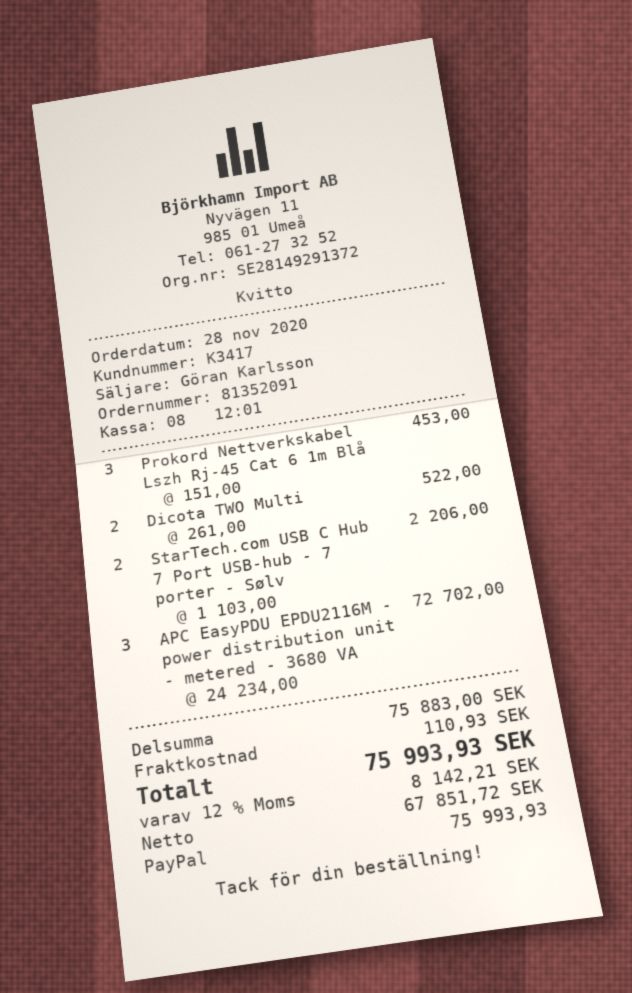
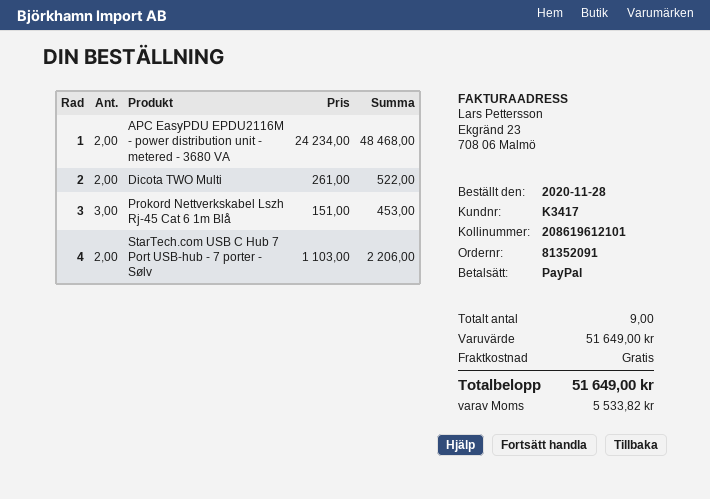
APC EasyPDU EPDU2116M - power distribution unit - metered - 3680 VA: 3 x 24234.00 = 72702.00 -> 2 x 24234.00 = 48468.00
subtotal: 75883.00 -> 51649.00
shipping: 110.93 -> 0.00
tax: 8142.21 -> 5533.82
total: 75993.93 -> 51649.00

